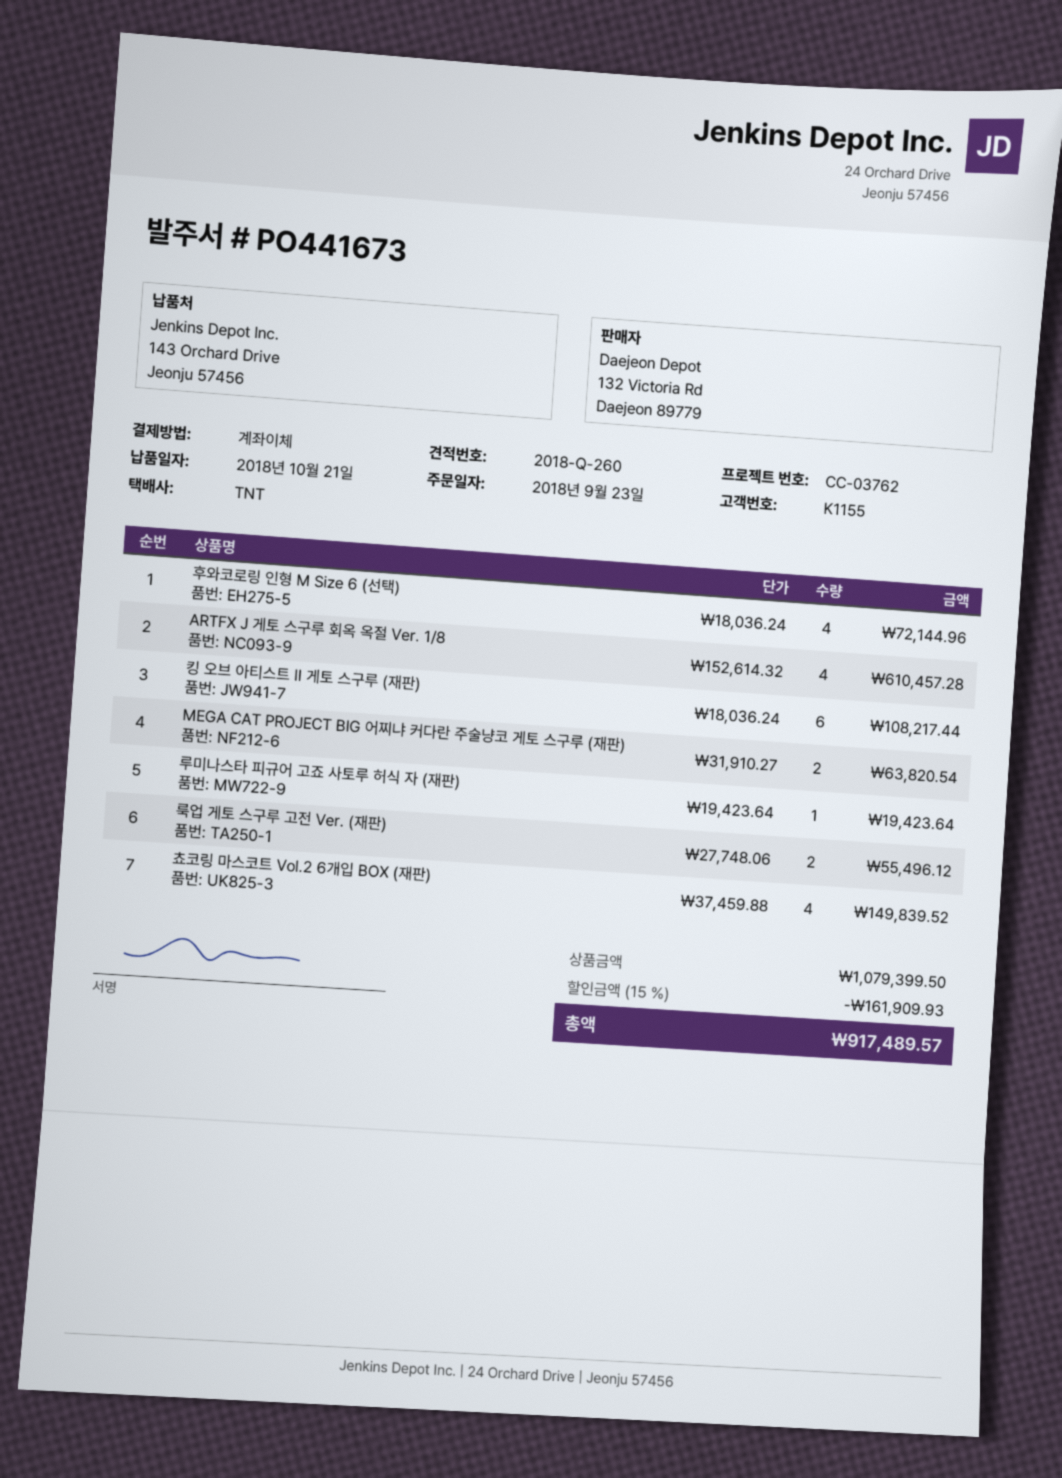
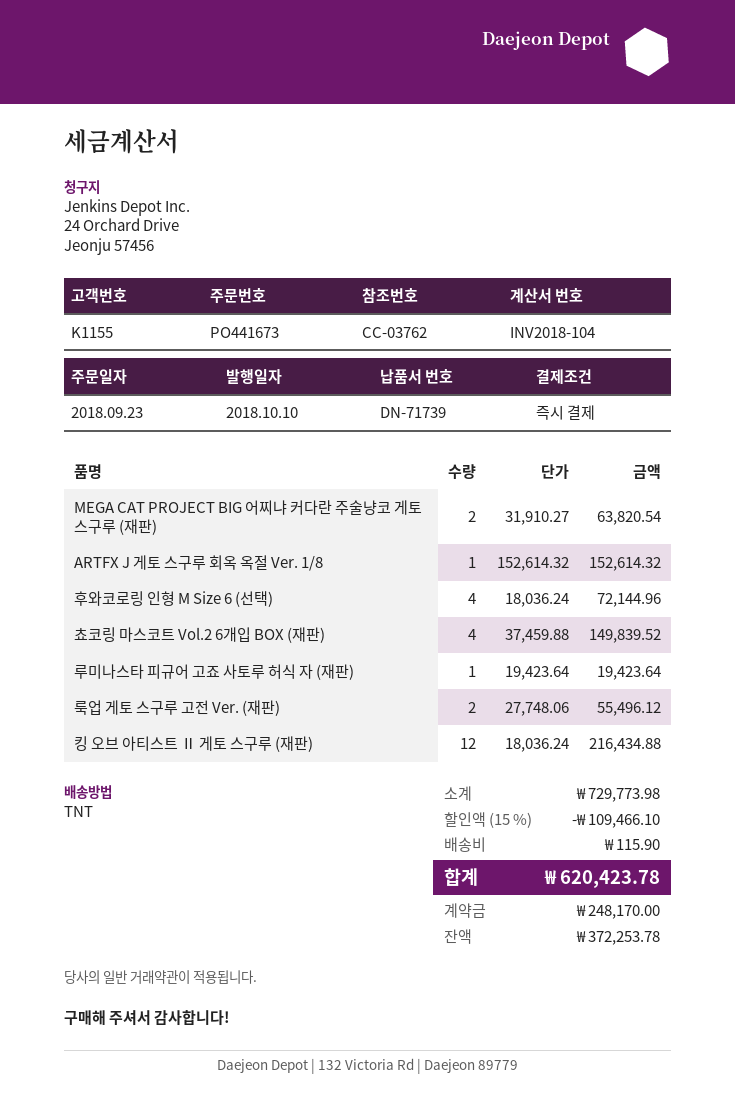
ARTFX J 게토 스구루 회옥 옥절 Ver. 1/8: 4 x 152614.32 = 610457.28 -> 1 x 152614.32 = 152614.32
킹 오브 아티스트 Ⅱ 게토 스구루 (재판): 6 x 18036.24 = 108217.44 -> 12 x 18036.24 = 216434.88
subtotal: 1079399.50 -> 729773.98
discount: 15% = 161909.93 -> 15% = 109466.10
shipping: none -> 115.90
total: 917489.57 -> 620423.78

